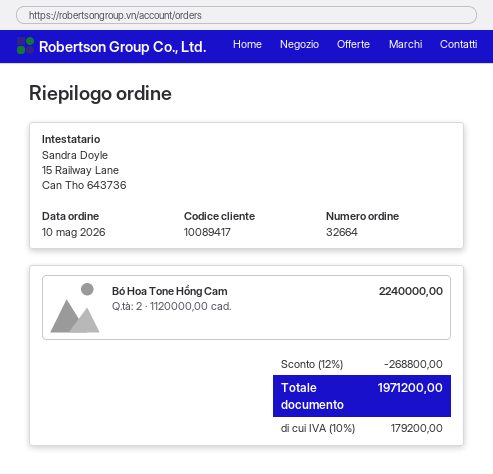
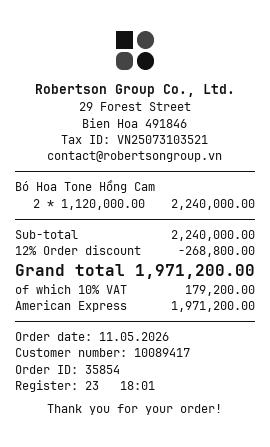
order number: 32664 -> 35854
order date: 2026-05-10 -> 2026-05-11

